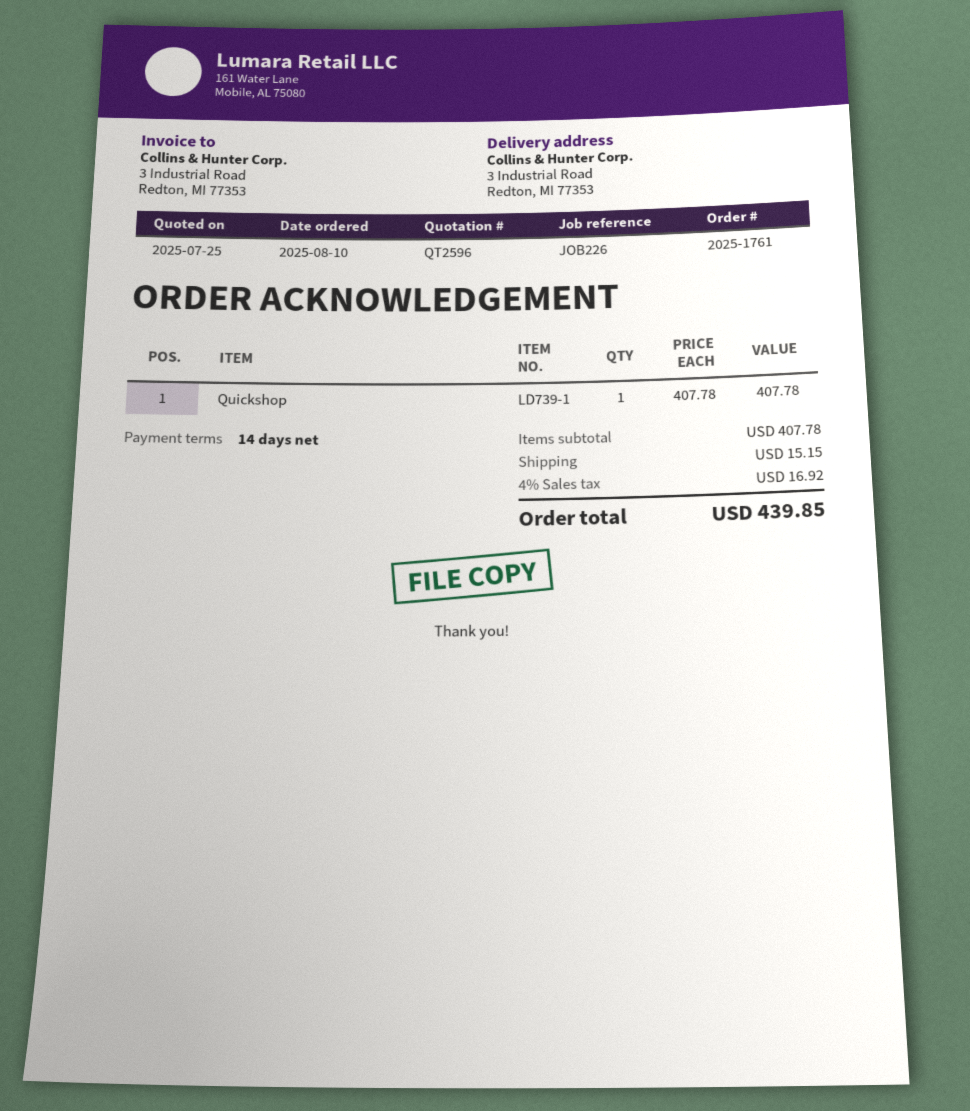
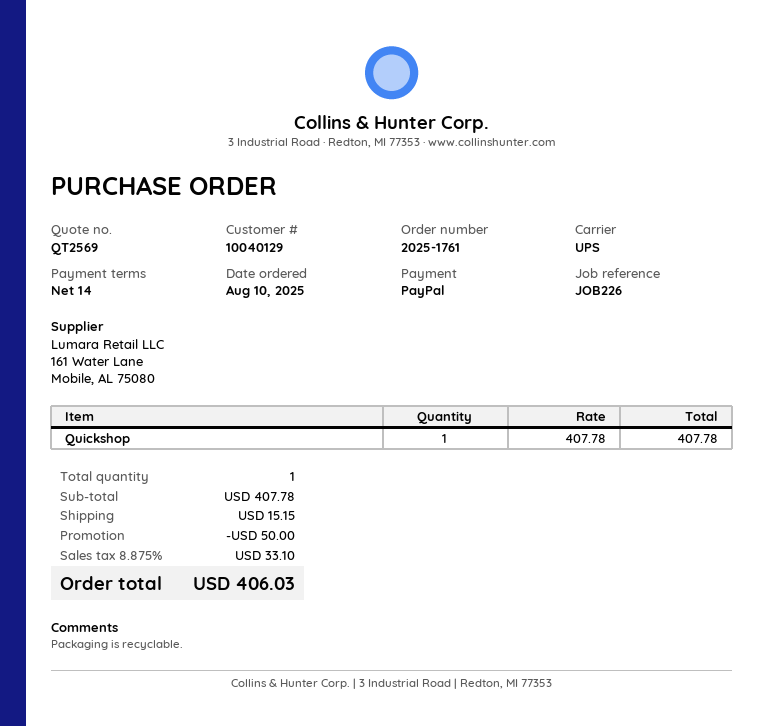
quote number: QT2596 -> QT2569
discount: none -> 50.00
tax: 4% = 16.92 -> 8.875% = 33.10
total: 439.85 -> 406.03

